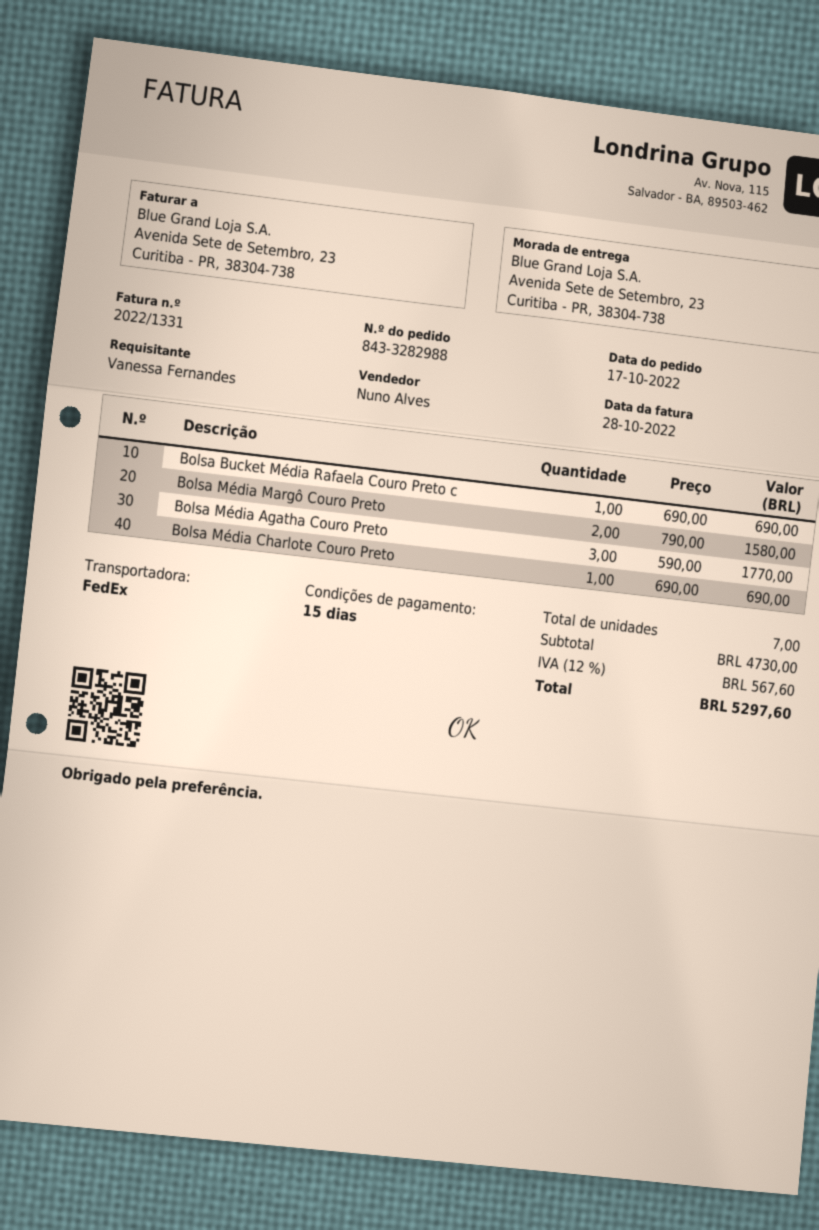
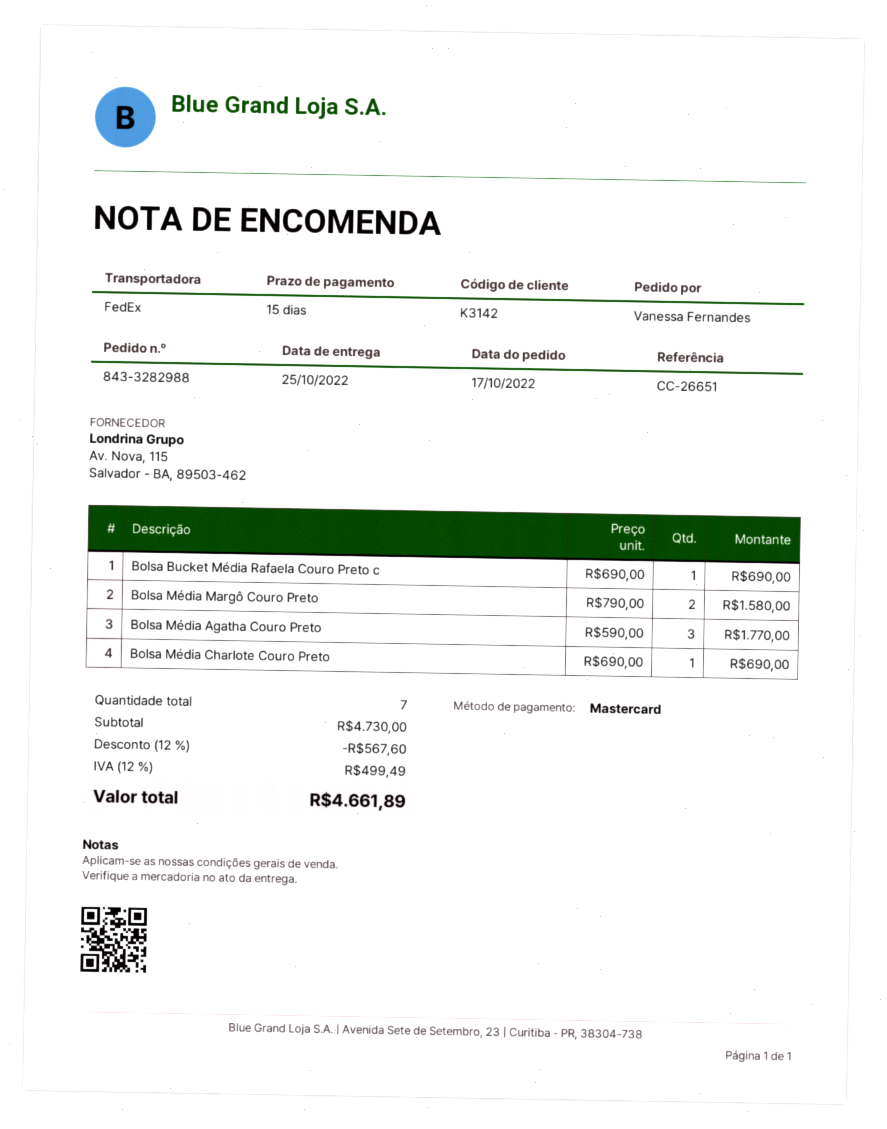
discount: none -> 12% = 567.60
tax: 12% = 567.60 -> 12% = 499.49
total: 5297.60 -> 4661.89

